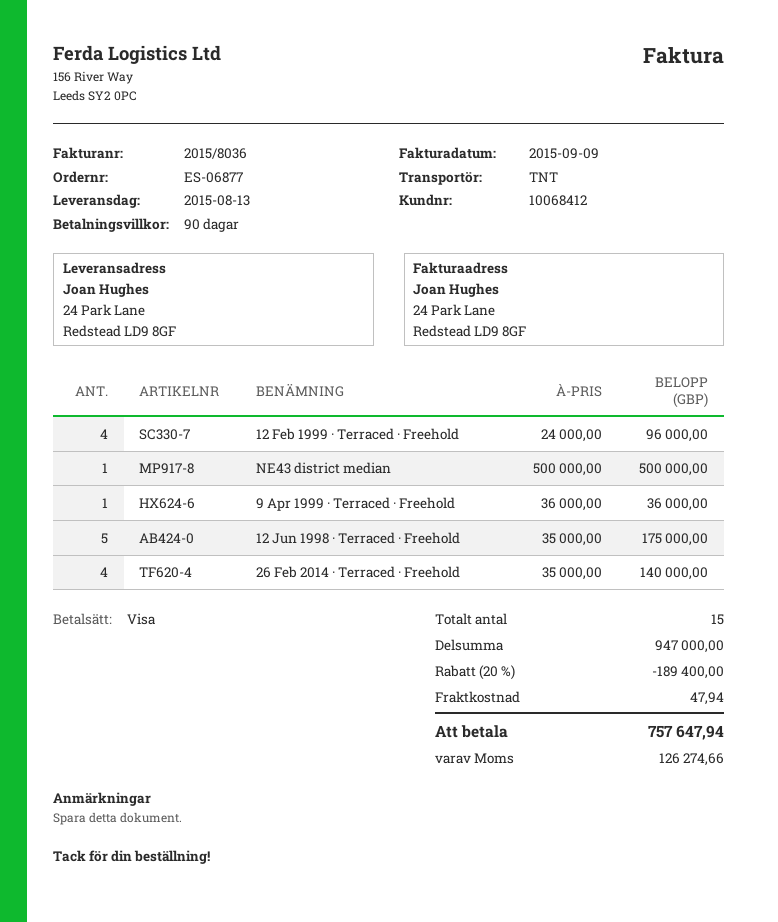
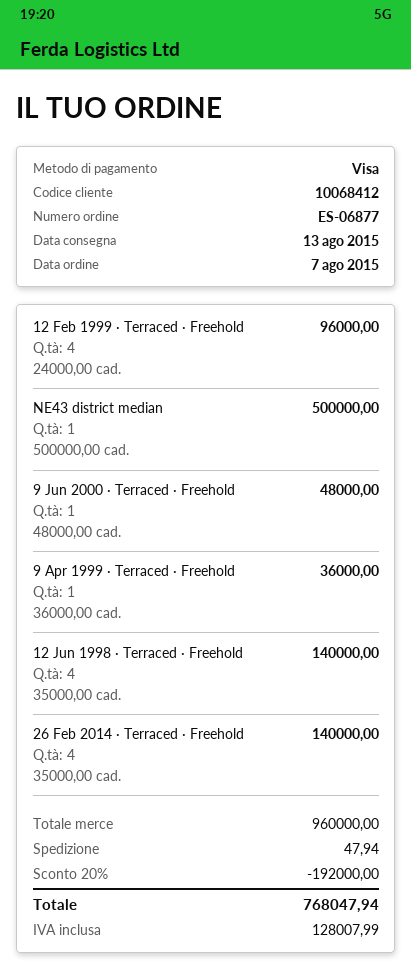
12 Jun 1998 · Terraced · Freehold: 5 x 35000.00 = 175000.00 -> 4 x 35000.00 = 140000.00
9 Jun 2000 · Terraced · Freehold: none -> 1 x 48000.00 = 48000.00
subtotal: 947000.00 -> 960000.00
discount: 20% = 189400.00 -> 20% = 192000.00
tax: 126274.66 -> 128007.99
total: 757647.94 -> 768047.94

